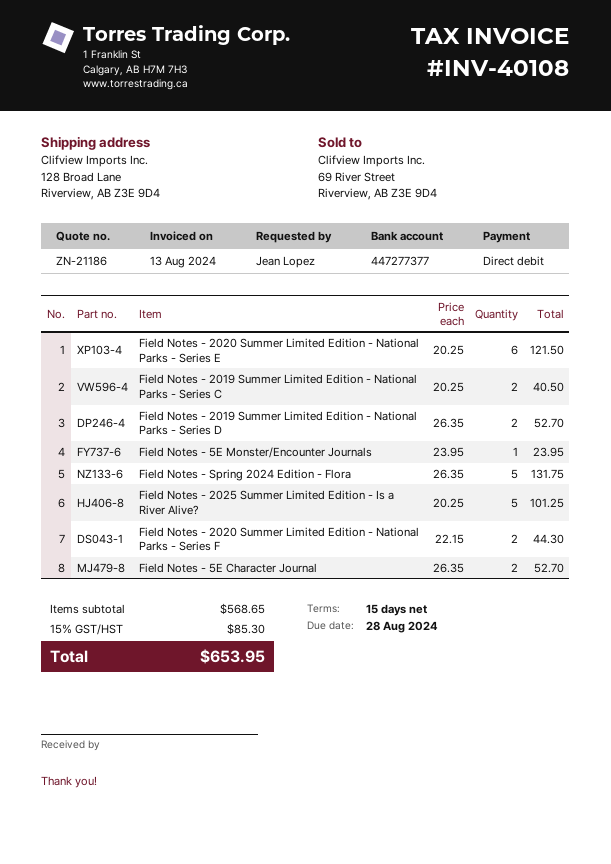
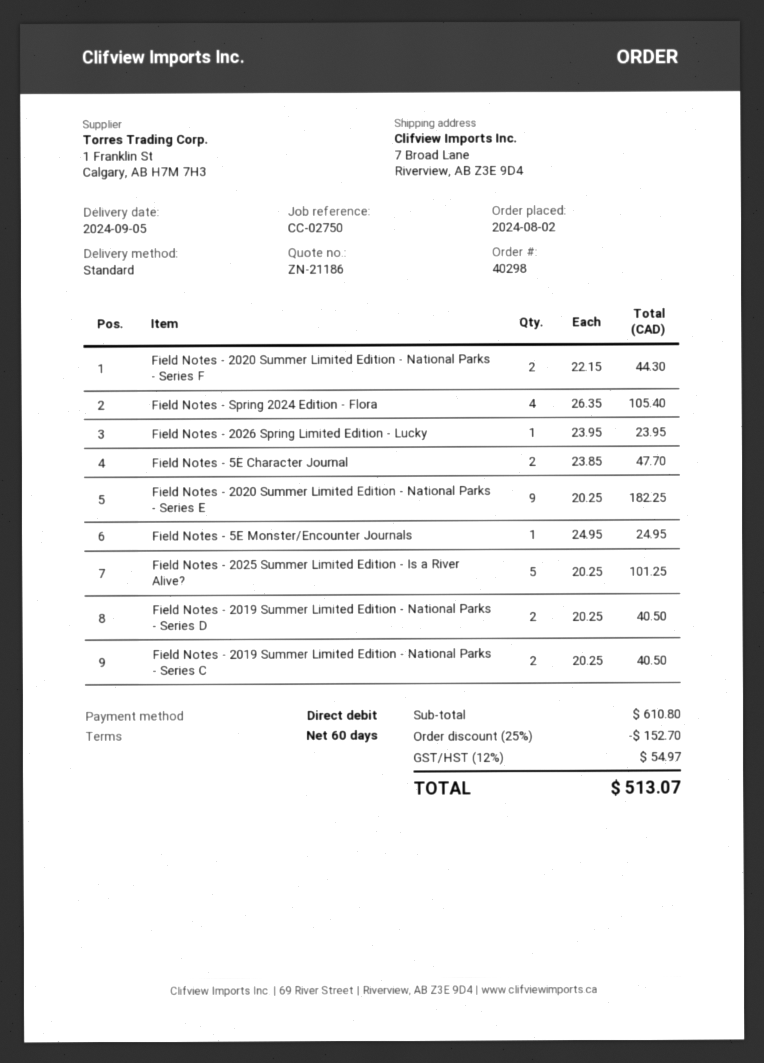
payment terms: 15 days -> 60 days
ship to: 128 Broad Lane, Riverview, AB Z3E 9D4 -> 7 Broad Lane, Riverview, AB Z3E 9D4
Field Notes - 2020 Summer Limited Edition - National Parks - Series E: 6 x 20.25 = 121.50 -> 9 x 20.25 = 182.25
Field Notes - 2019 Summer Limited Edition - National Parks - Series D: 2 x 26.35 = 52.70 -> 2 x 20.25 = 40.50
Field Notes - 5E Monster/Encounter Journals: 1 x 23.95 = 23.95 -> 1 x 24.95 = 24.95
Field Notes - Spring 2024 Edition - Flora: 5 x 26.35 = 131.75 -> 4 x 26.35 = 105.40
Field Notes - 5E Character Journal: 2 x 26.35 = 52.70 -> 2 x 23.85 = 47.70
Field Notes - 2026 Spring Limited Edition - Lucky: none -> 1 x 23.95 = 23.95
subtotal: 568.65 -> 610.80
discount: none -> 25% = 152.70
tax: 15% = 85.30 -> 12% = 54.97
total: 653.95 -> 513.07

